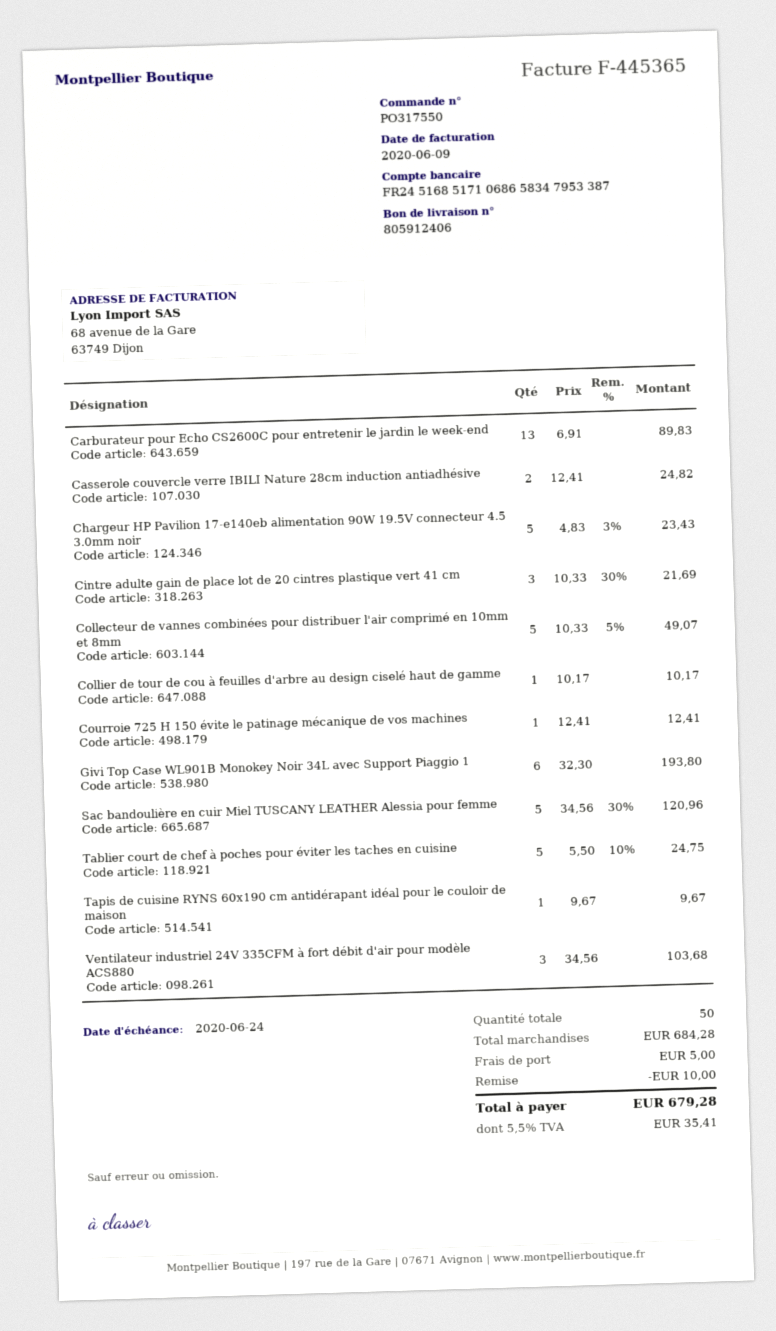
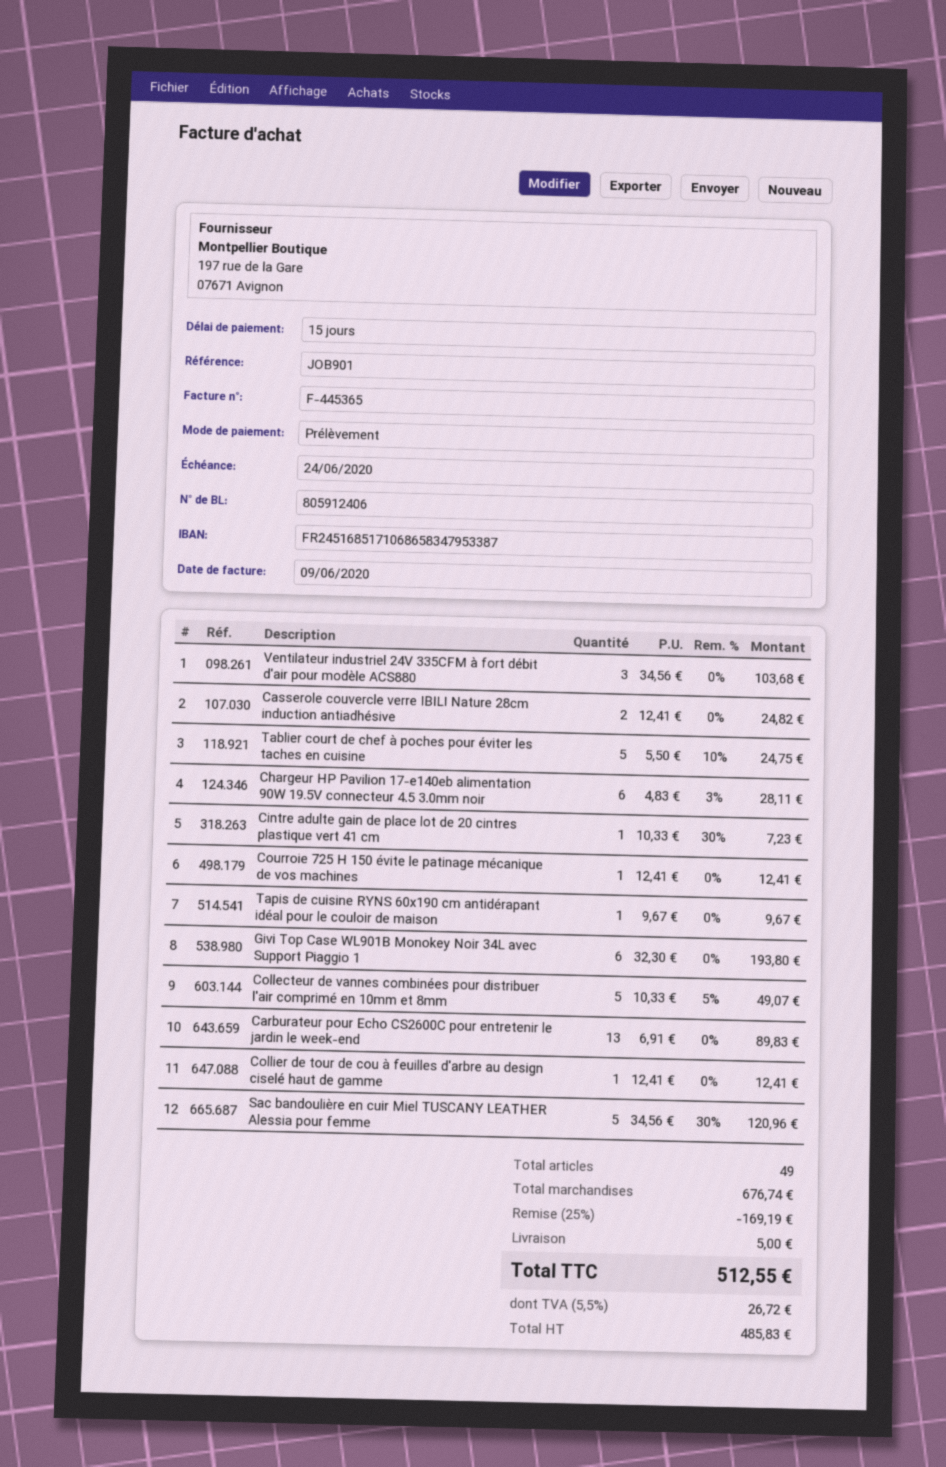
Chargeur HP Pavilion 17-e140eb alimentation 90W 19.5V connecteur 4.5 3.0mm noir: 5 x 4.83 - 3% = 23.43 -> 6 x 4.83 - 3% = 28.11
Cintre adulte gain de place lot de 20 cintres plastique vert 41 cm: 3 x 10.33 - 30% = 21.69 -> 1 x 10.33 - 30% = 7.23
Collier de tour de cou à feuilles d'arbre au design ciselé haut de gamme: 1 x 10.17 = 10.17 -> 1 x 12.41 = 12.41
total quantity: 50 -> 49
subtotal: 684.28 -> 676.74
discount: 10.00 -> 169.19
tax: 5.5% = 35.41 -> 5.5% = 26.72
total: 679.28 -> 512.55

